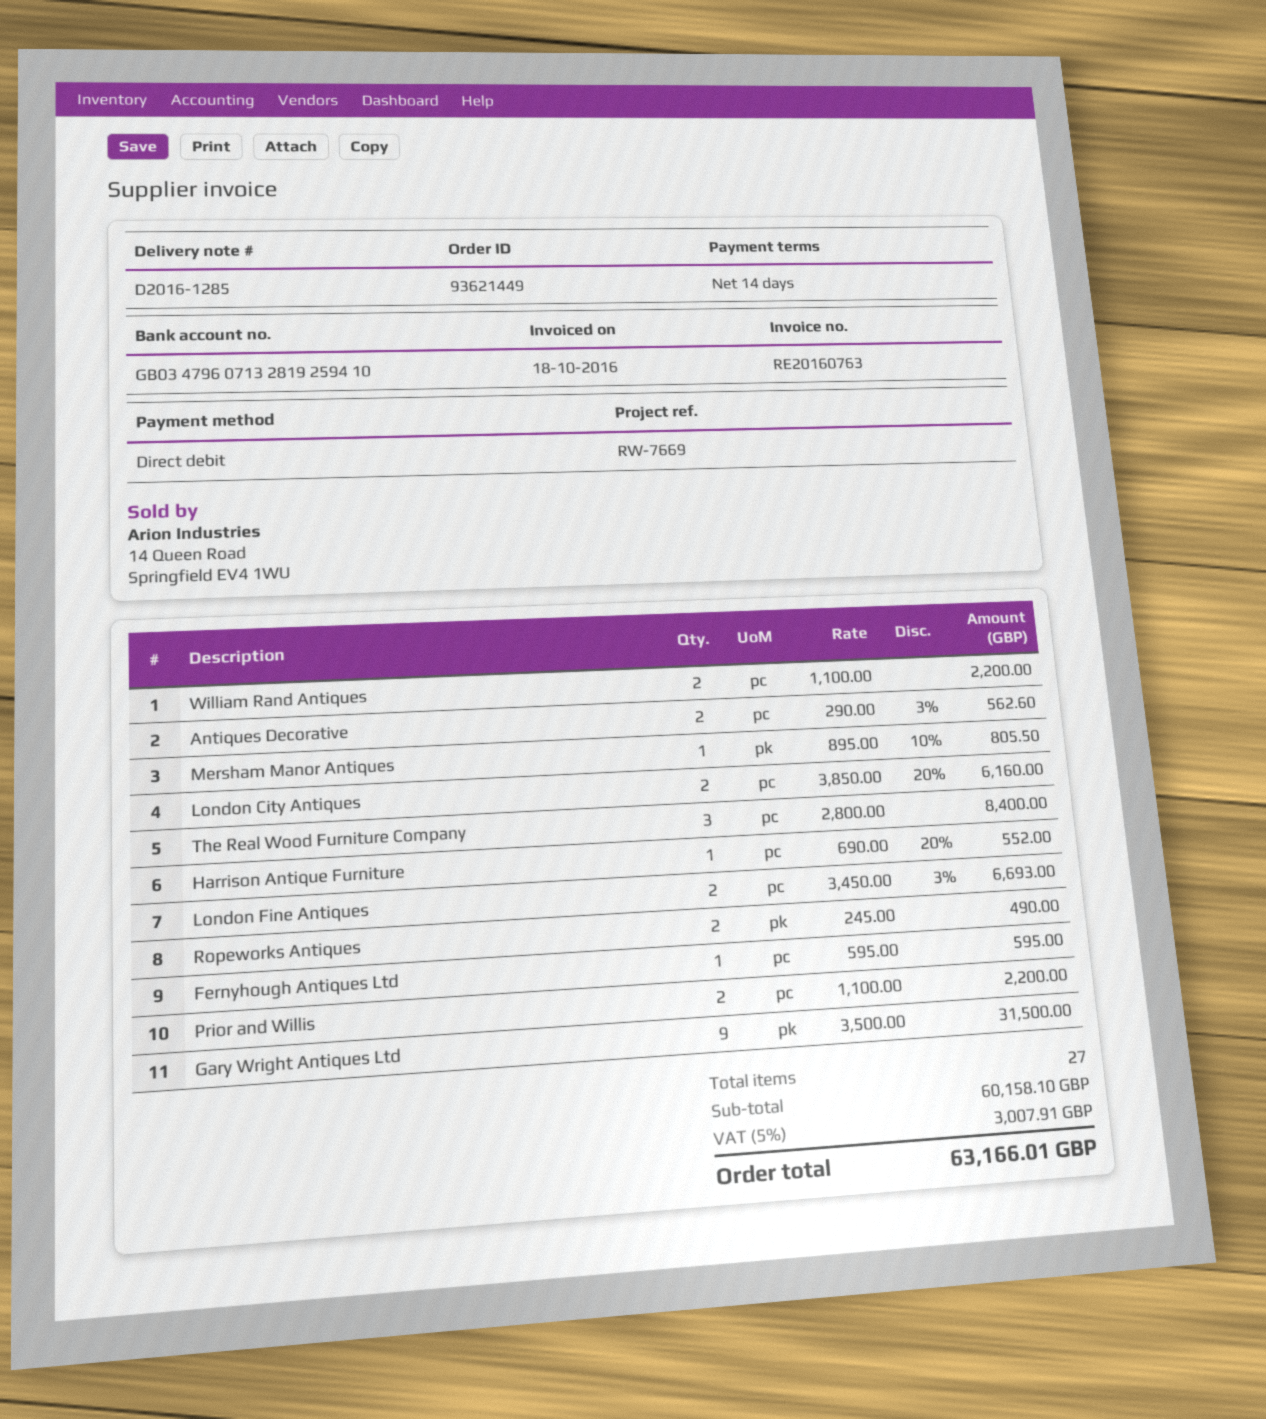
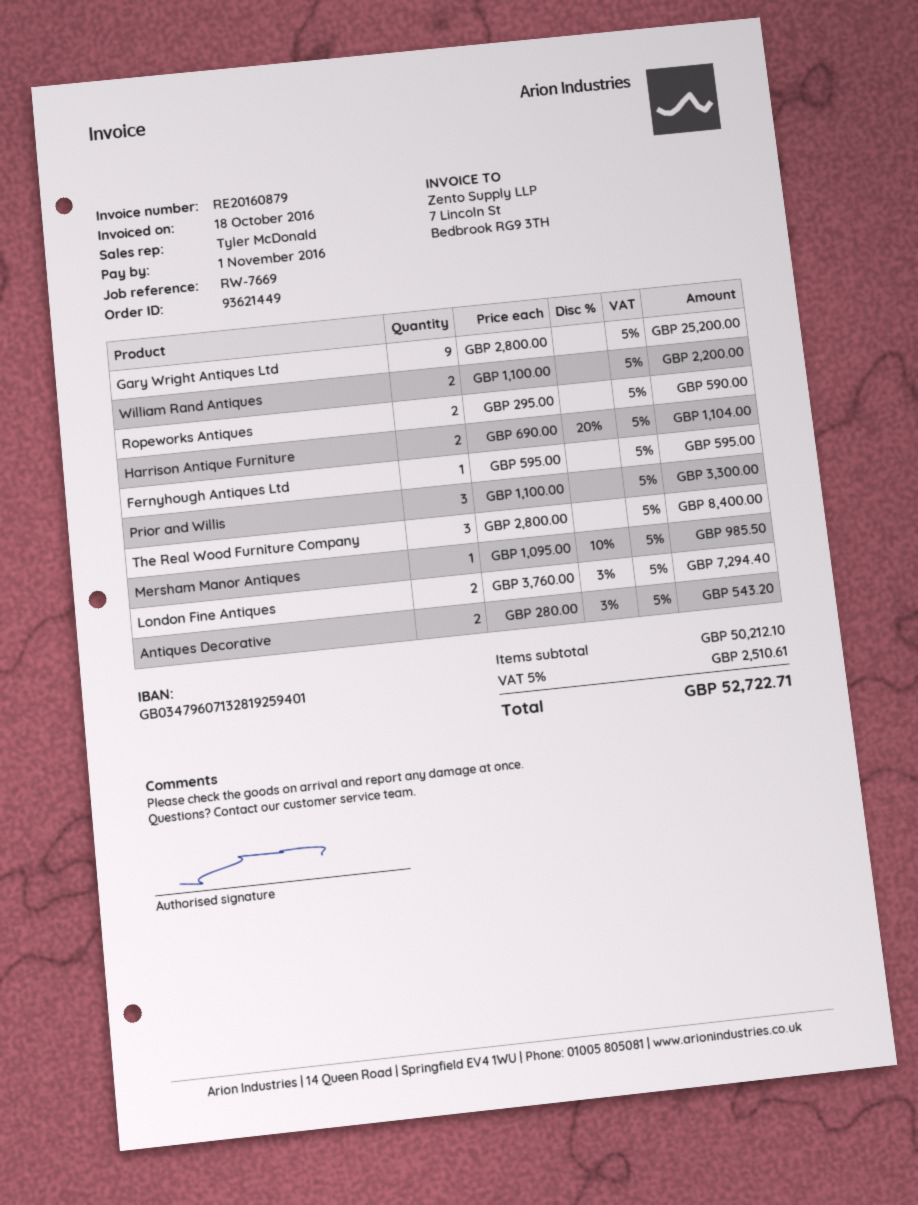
invoice number: RE20160763 -> RE20160879
bank account: GB03479607132819259410 -> GB03479607132819259401
Antiques Decorative: 2 x 290.00 - 3% = 562.60 -> 2 x 280.00 - 3% = 543.20
Mersham Manor Antiques: 1 x 895.00 - 10% = 805.50 -> 1 x 1095.00 - 10% = 985.50
London City Antiques: 2 x 3850.00 - 20% = 6160.00 -> none
Harrison Antique Furniture: 1 x 690.00 - 20% = 552.00 -> 2 x 690.00 - 20% = 1104.00
London Fine Antiques: 2 x 3450.00 - 3% = 6693.00 -> 2 x 3760.00 - 3% = 7294.40
Ropeworks Antiques: 2 x 245.00 = 490.00 -> 2 x 295.00 = 590.00
Prior and Willis: 2 x 1100.00 = 2200.00 -> 3 x 1100.00 = 3300.00
Gary Wright Antiques Ltd: 9 x 3500.00 = 31500.00 -> 9 x 2800.00 = 25200.00
subtotal: 60158.10 -> 50212.10
tax: 5% = 3007.91 -> 5% = 2510.61
total: 63166.01 -> 52722.71

